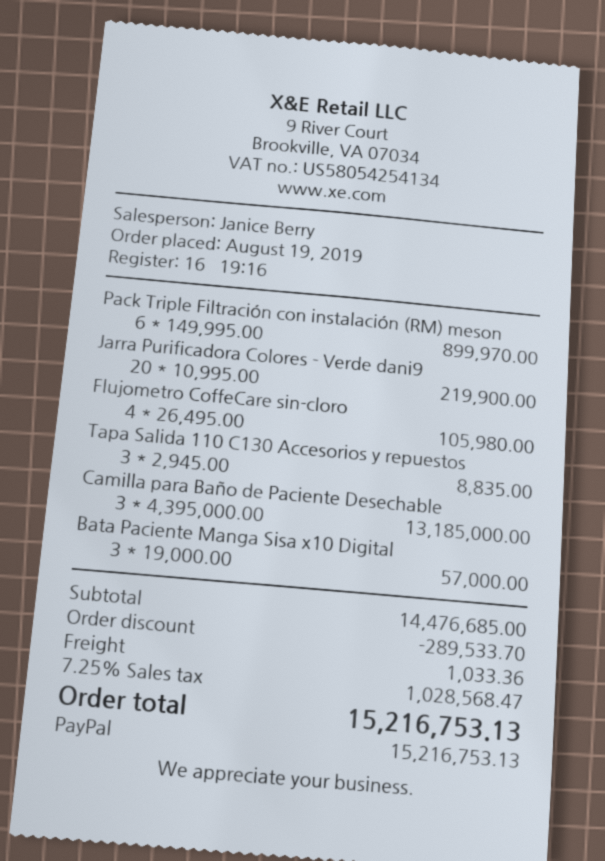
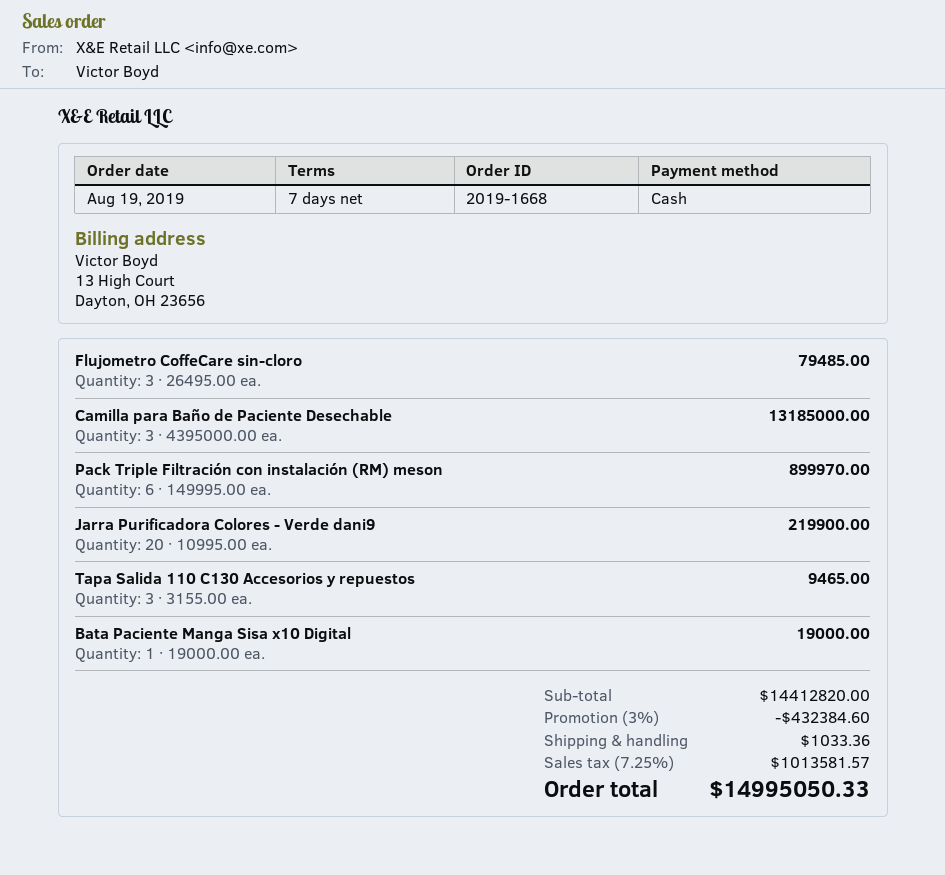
payment method: PayPal -> cash
Flujometro CoffeCare sin-cloro: 4 x 26495.00 = 105980.00 -> 3 x 26495.00 = 79485.00
Tapa Salida 110 C130 Accesorios y repuestos: 3 x 2945.00 = 8835.00 -> 3 x 3155.00 = 9465.00
Bata Paciente Manga Sisa x10 Digital: 3 x 19000.00 = 57000.00 -> 1 x 19000.00 = 19000.00
subtotal: 14476685.00 -> 14412820.00
discount: 289533.70 -> 432384.60
tax: 7.25% = 1028568.47 -> 7.25% = 1013581.57
total: 15216753.13 -> 14995050.33

